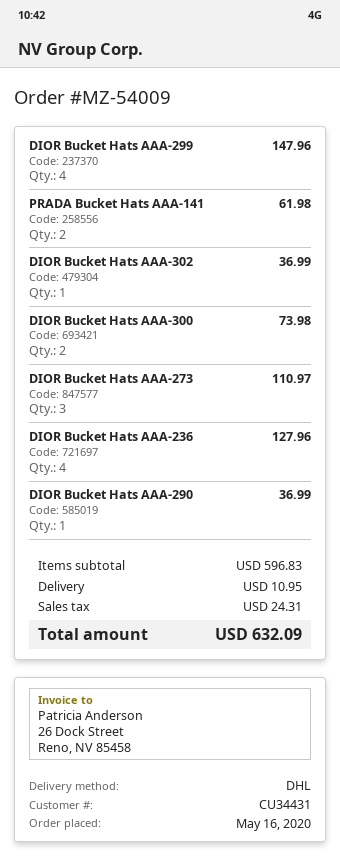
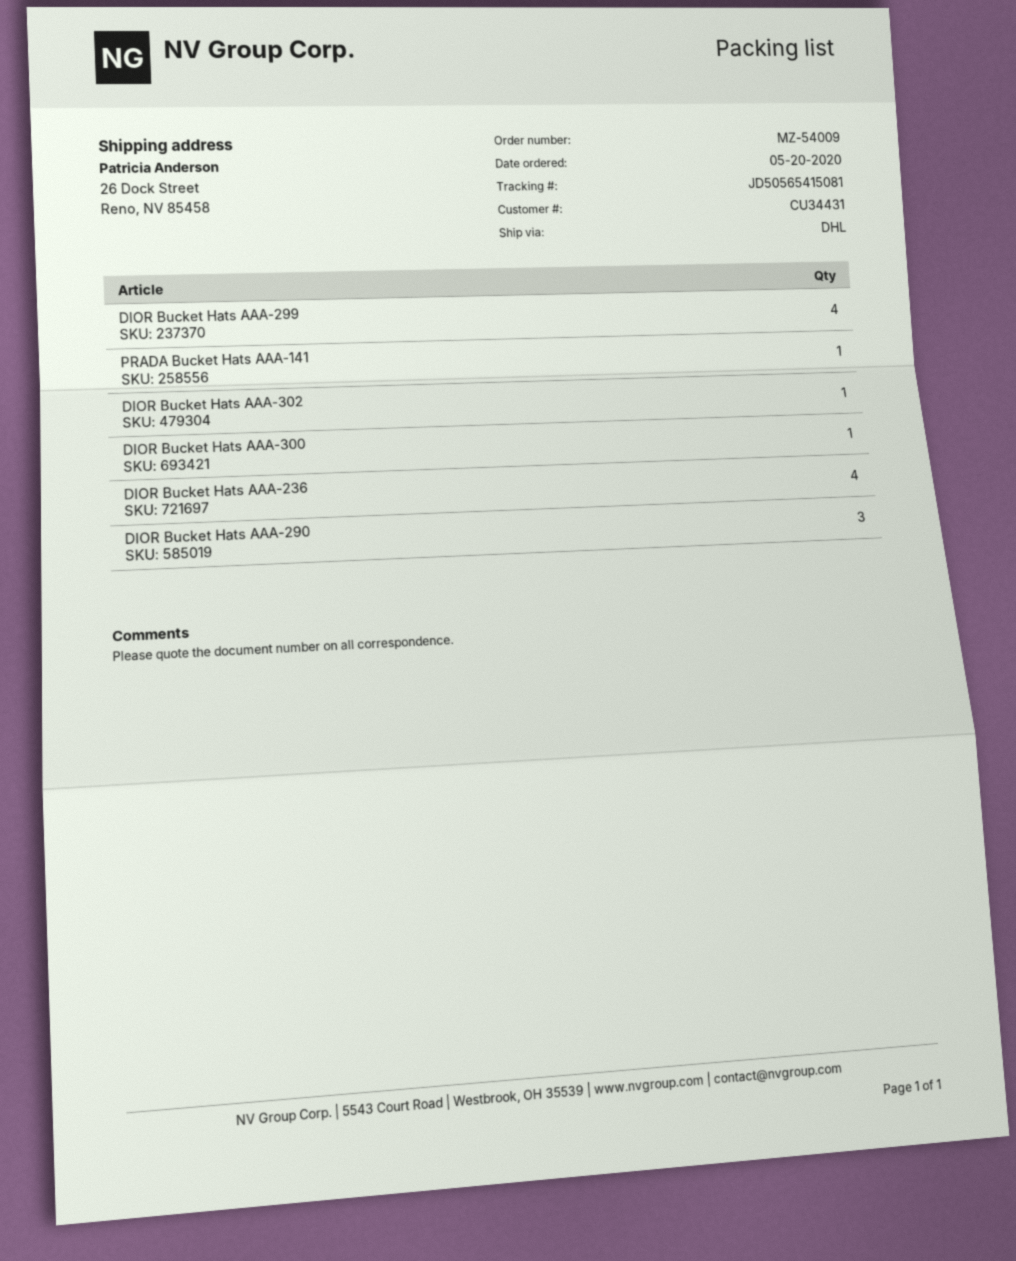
order date: 2020-05-16 -> 2020-05-20
PRADA Bucket Hats AAA-141: 2 -> 1
DIOR Bucket Hats AAA-300: 2 -> 1
DIOR Bucket Hats AAA-273: 3 -> none
DIOR Bucket Hats AAA-290: 1 -> 3

